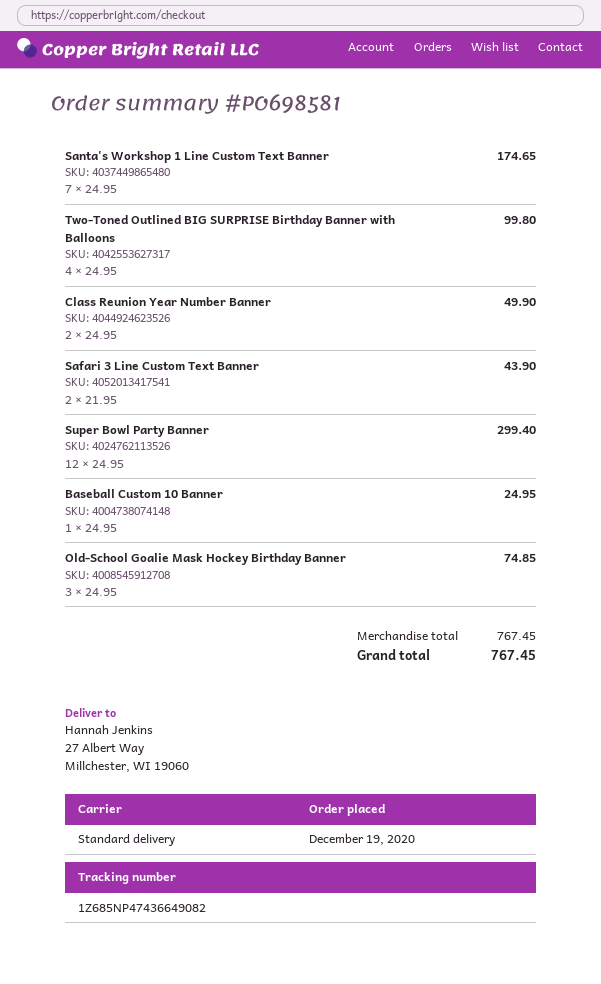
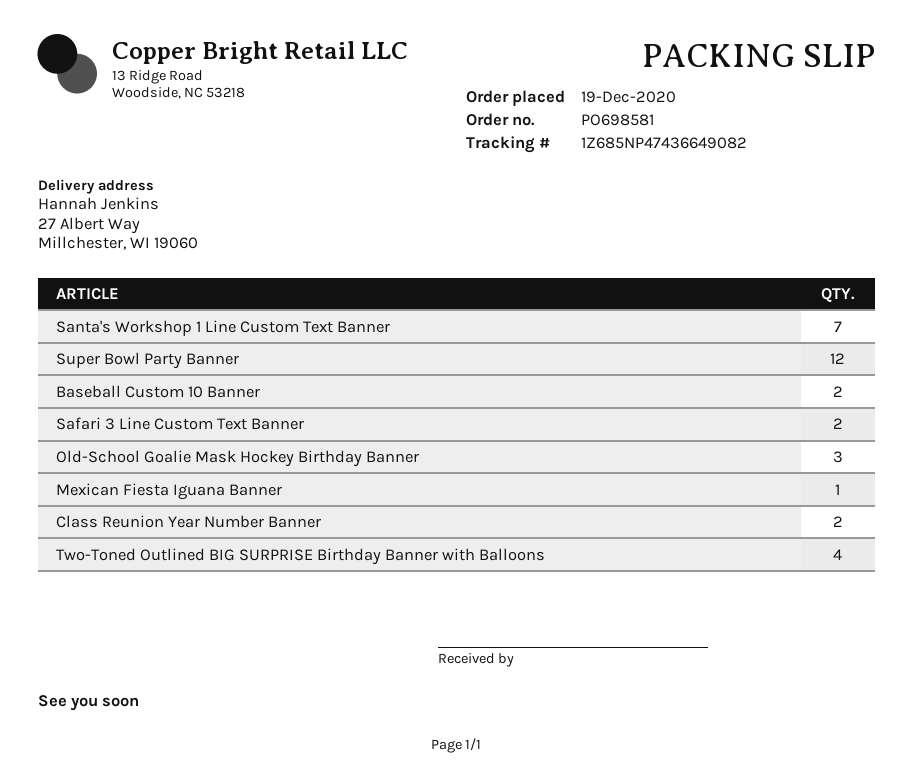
Baseball Custom 10 Banner: 1 -> 2
Mexican Fiesta Iguana Banner: none -> 1

